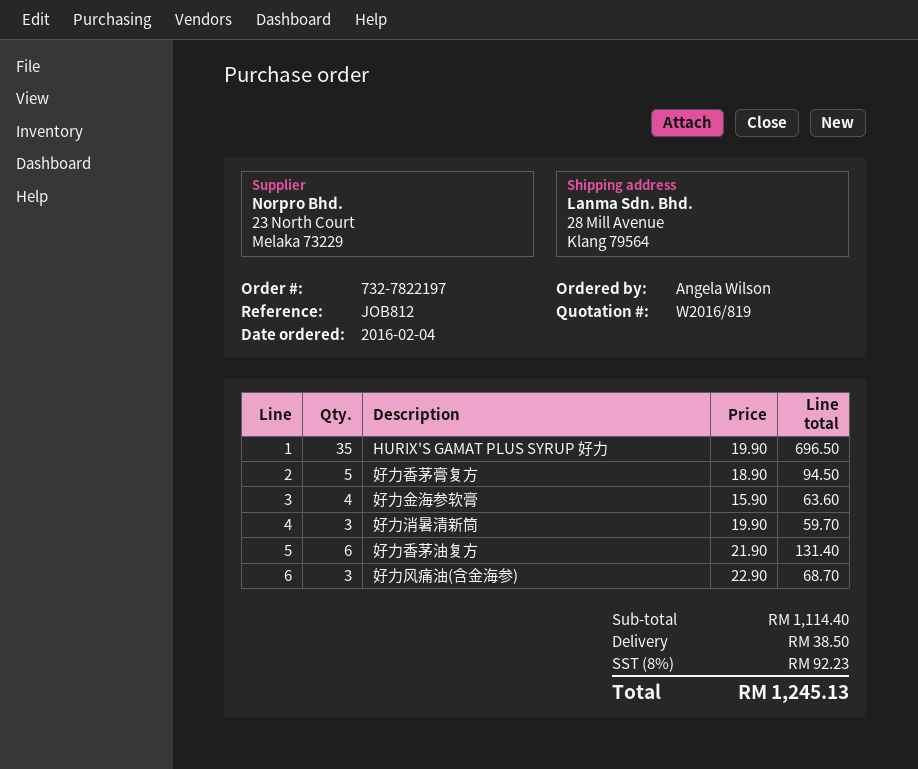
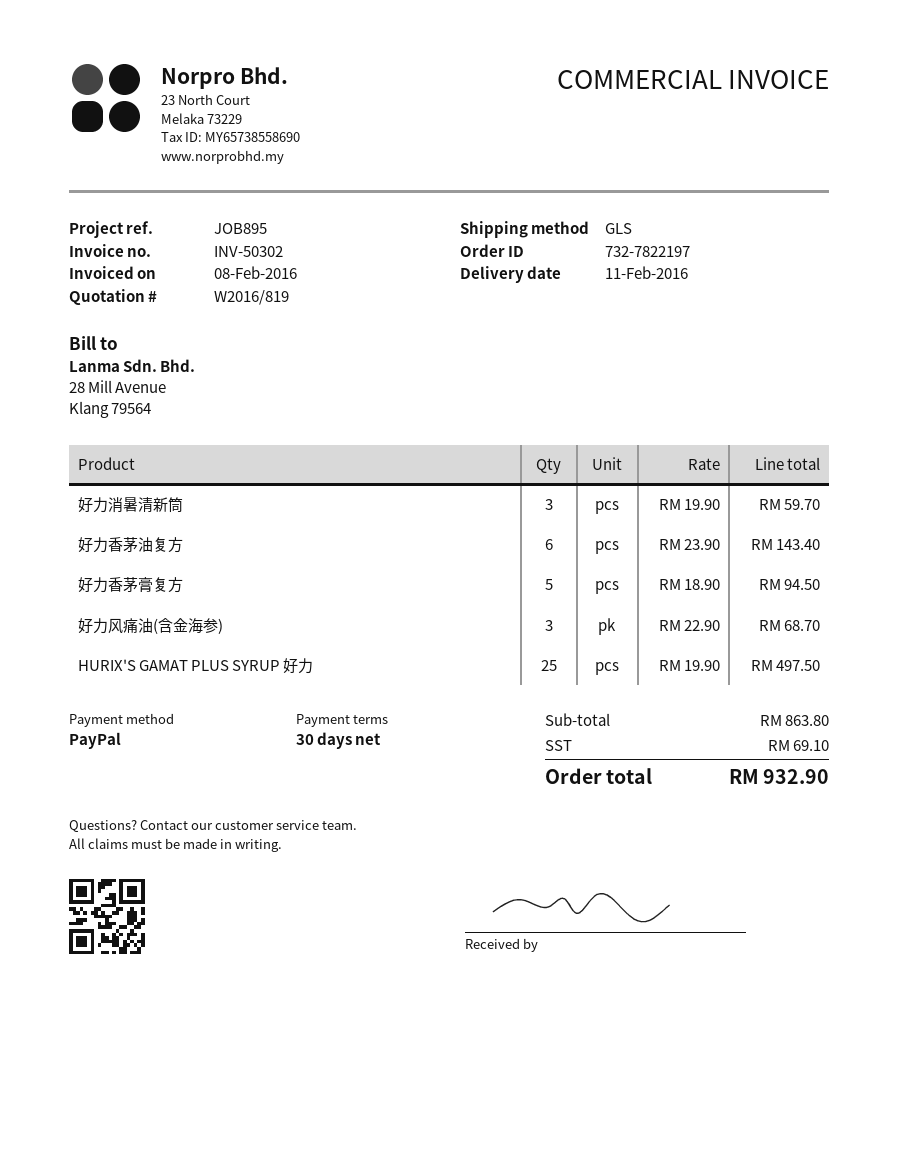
reference: JOB812 -> JOB895
HURIX'S GAMAT PLUS SYRUP 好力: 35 x 19.90 = 696.50 -> 25 x 19.90 = 497.50
好力金海参软膏: 4 x 15.90 = 63.60 -> none
好力香茅油复方: 6 x 21.90 = 131.40 -> 6 x 23.90 = 143.40
subtotal: 1114.40 -> 863.80
shipping: 38.50 -> none
tax: 92.23 -> 69.10
total: 1245.13 -> 932.90

